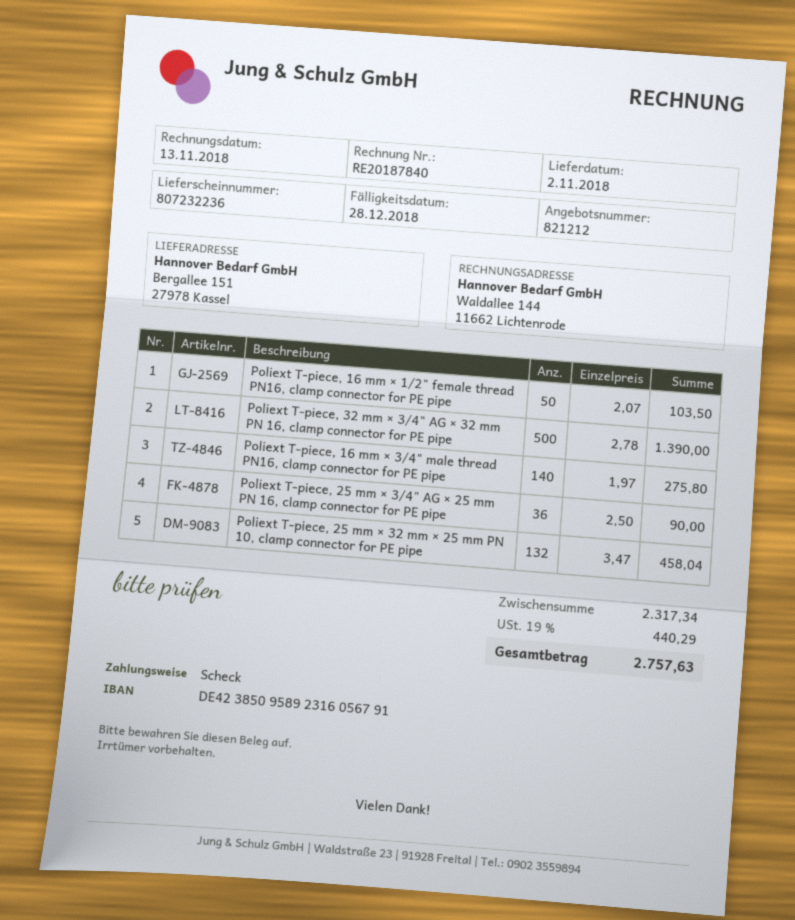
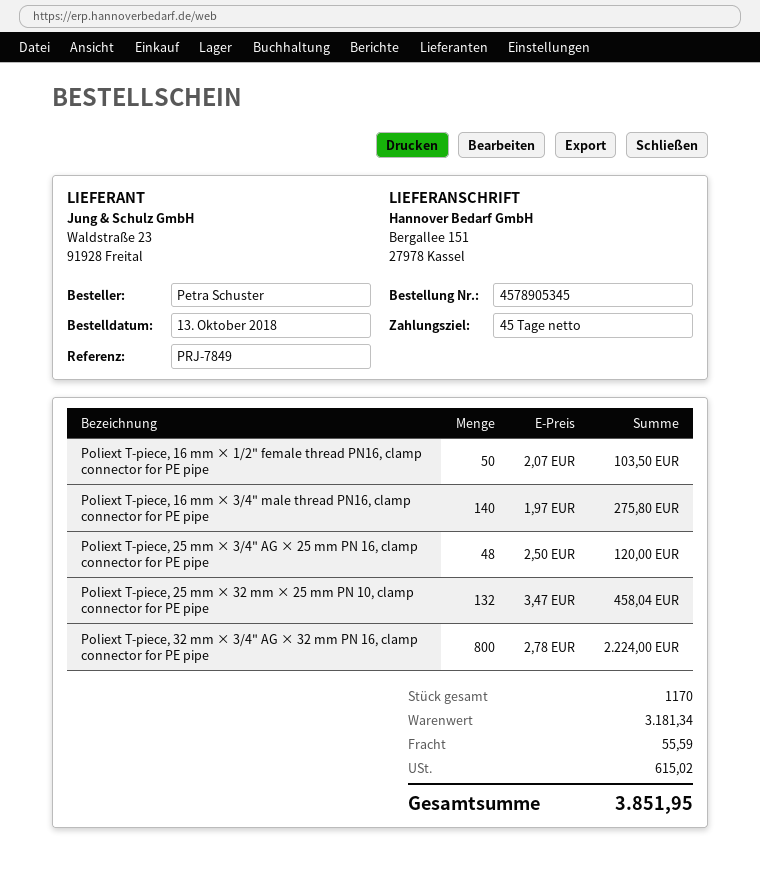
Poliext T-piece, 32 mm × 3/4" AG × 32 mm PN 16, clamp connector for PE pipe: 500 x 2.78 = 1390.00 -> 800 x 2.78 = 2224.00
Poliext T-piece, 25 mm × 3/4" AG × 25 mm PN 16, clamp connector for PE pipe: 36 x 2.50 = 90.00 -> 48 x 2.50 = 120.00
subtotal: 2317.34 -> 3181.34
shipping: none -> 55.59
tax: 440.29 -> 615.02
total: 2757.63 -> 3851.95

